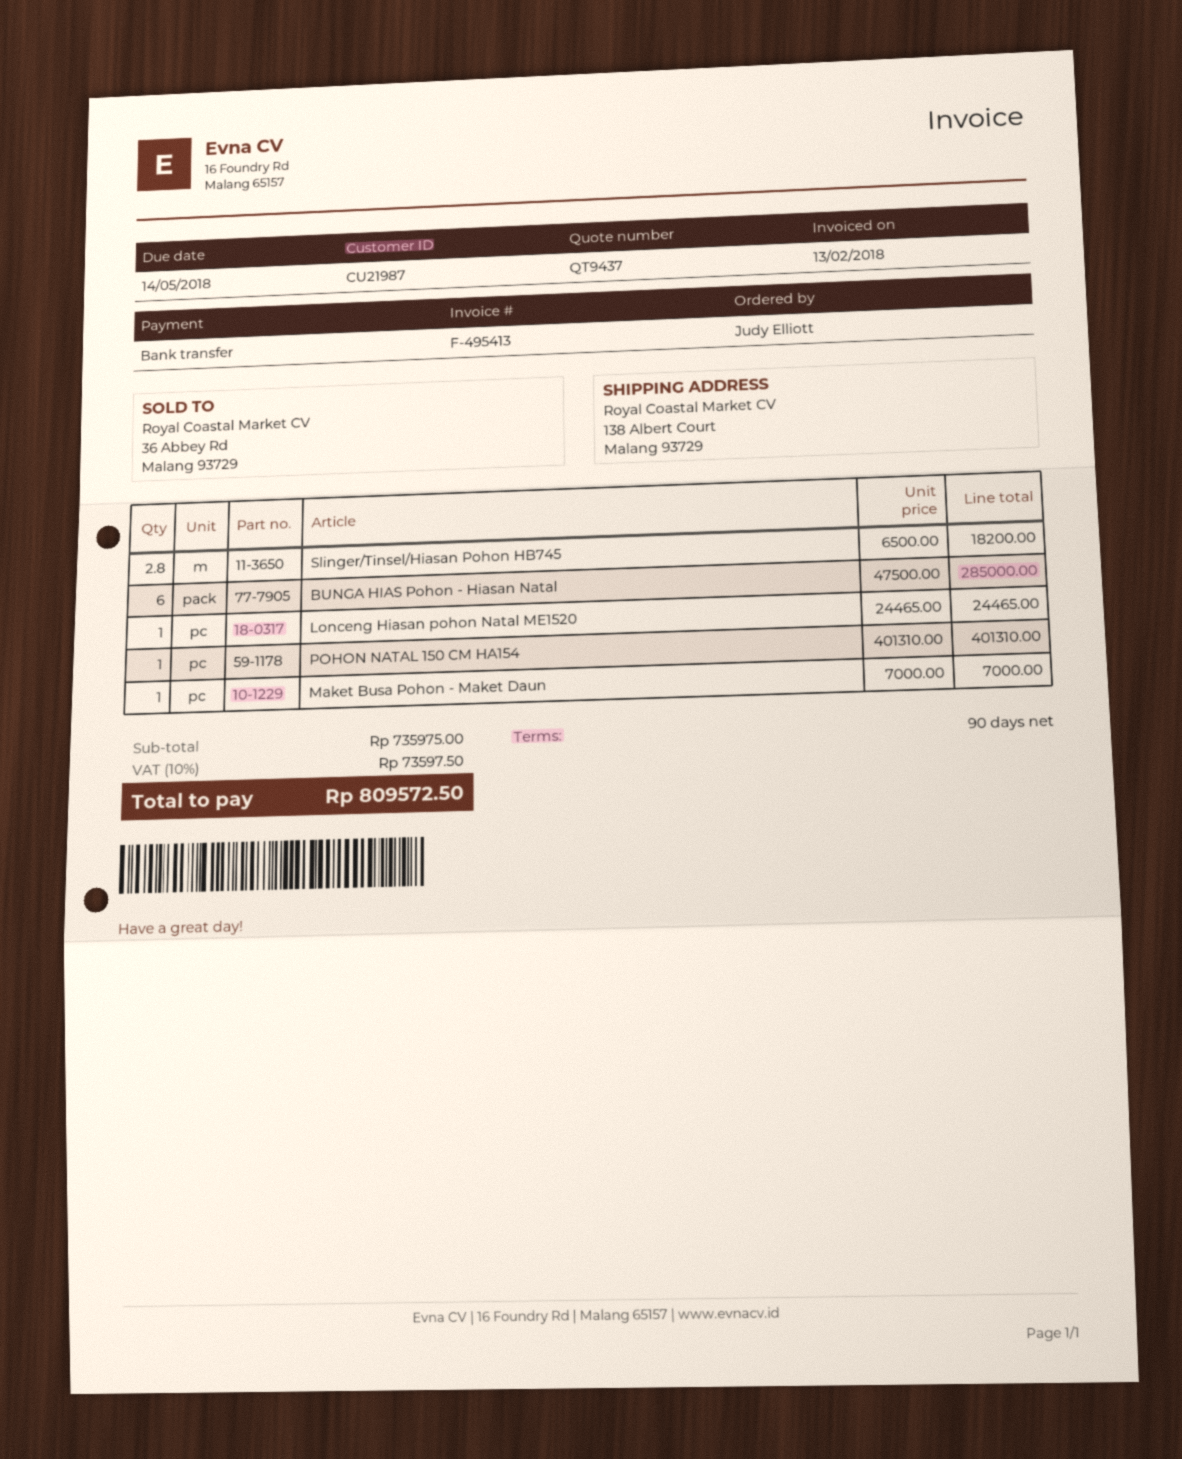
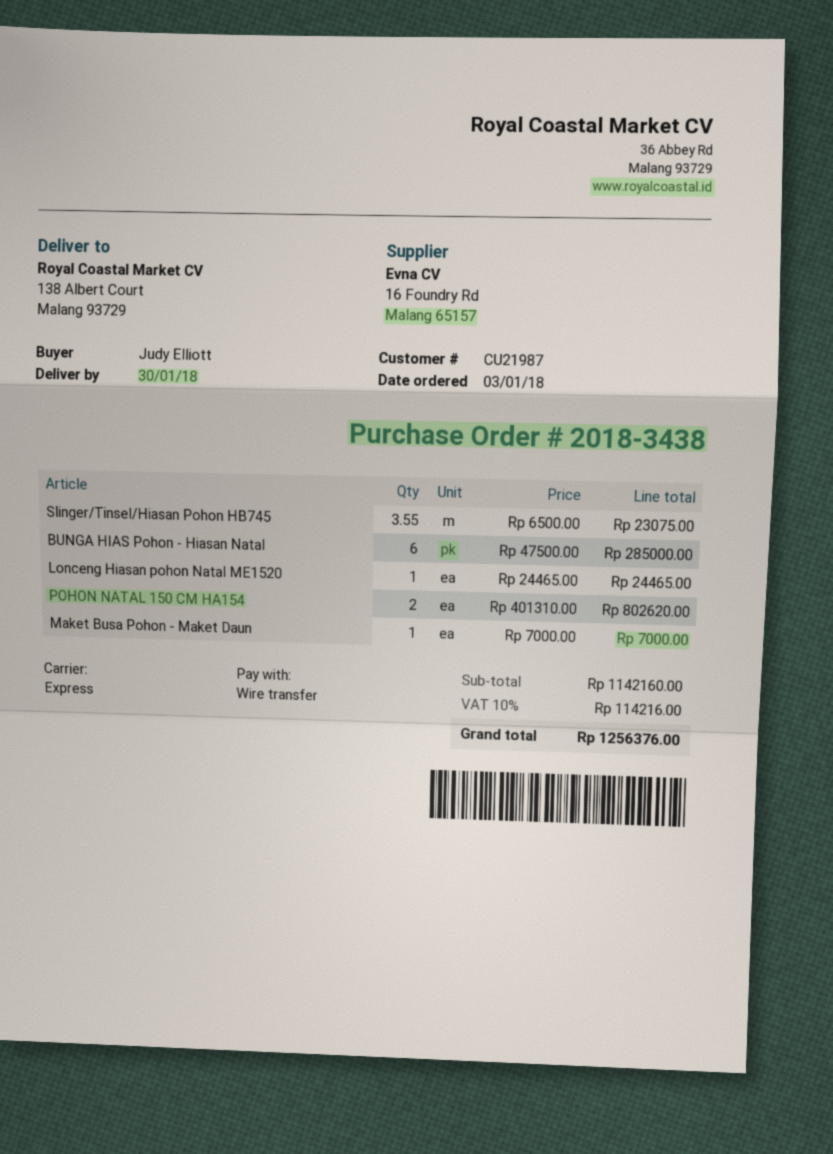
Slinger/Tinsel/Hiasan Pohon HB745: 2.8 x 6500.00 = 18200.00 -> 3.55 x 6500.00 = 23075.00
POHON NATAL 150 CM HA154: 1 x 401310.00 = 401310.00 -> 2 x 401310.00 = 802620.00
subtotal: 735975.00 -> 1142160.00
tax: 10% = 73597.50 -> 10% = 114216.00
total: 809572.50 -> 1256376.00

